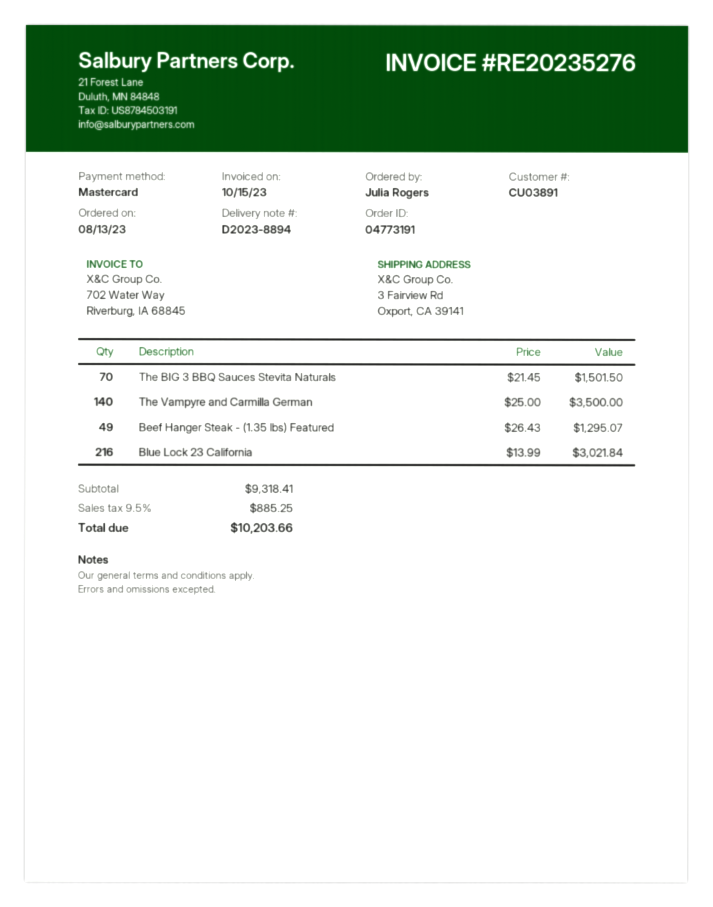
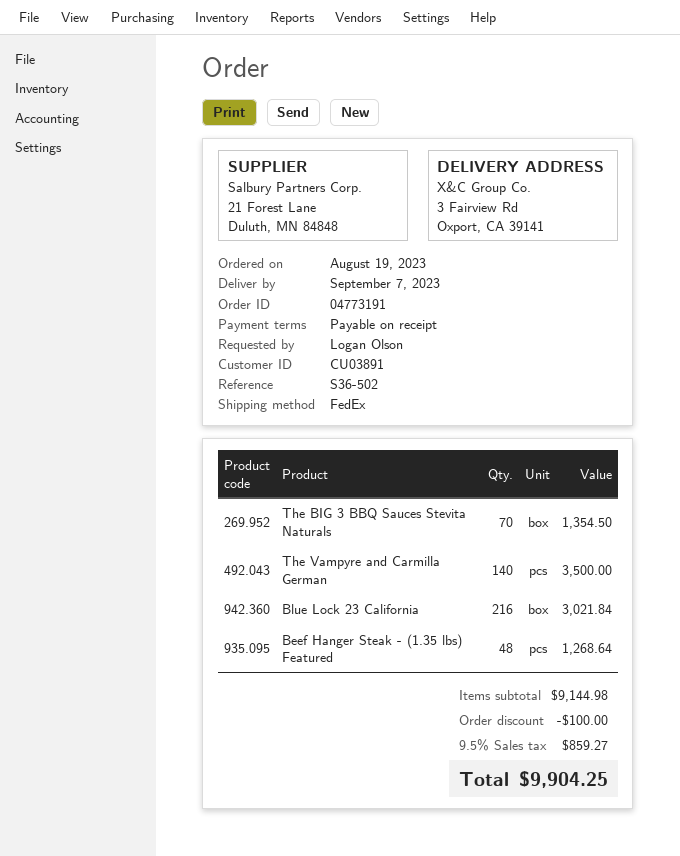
order date: 2023-08-13 -> 2023-08-19
ordered by: Julia Rogers -> Logan Olson
The BIG 3 BBQ Sauces Stevita Naturals: 70 for 1501.50 -> 70 for 1354.50
Beef Hanger Steak - (1.35 lbs) Featured: 49 for 1295.07 -> 48 for 1268.64
subtotal: 9318.41 -> 9144.98
discount: none -> 100.00
tax: 9.5% = 885.25 -> 9.5% = 859.27
total: 10203.66 -> 9904.25

